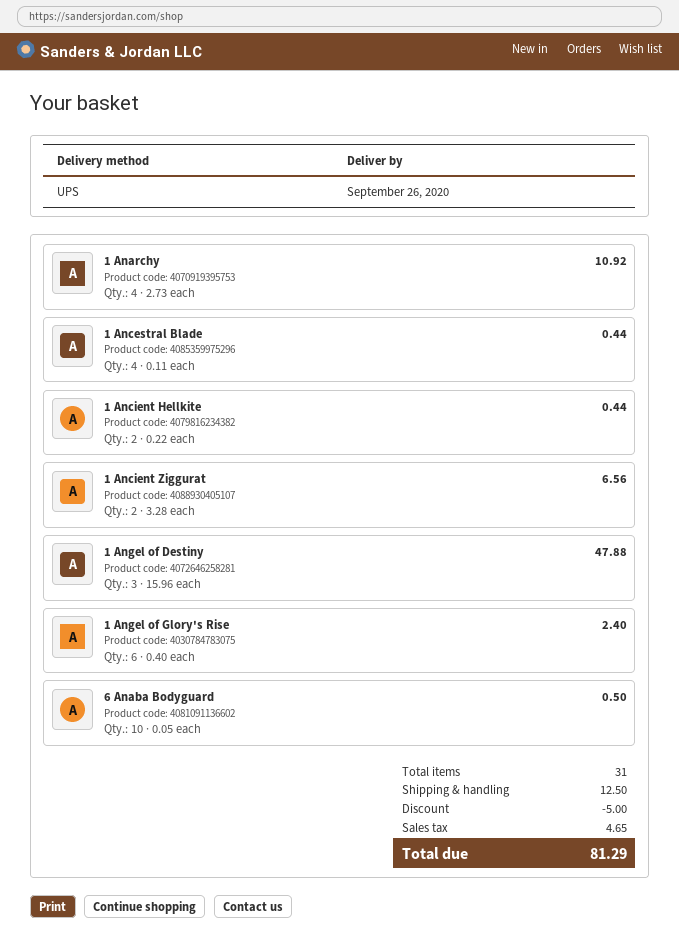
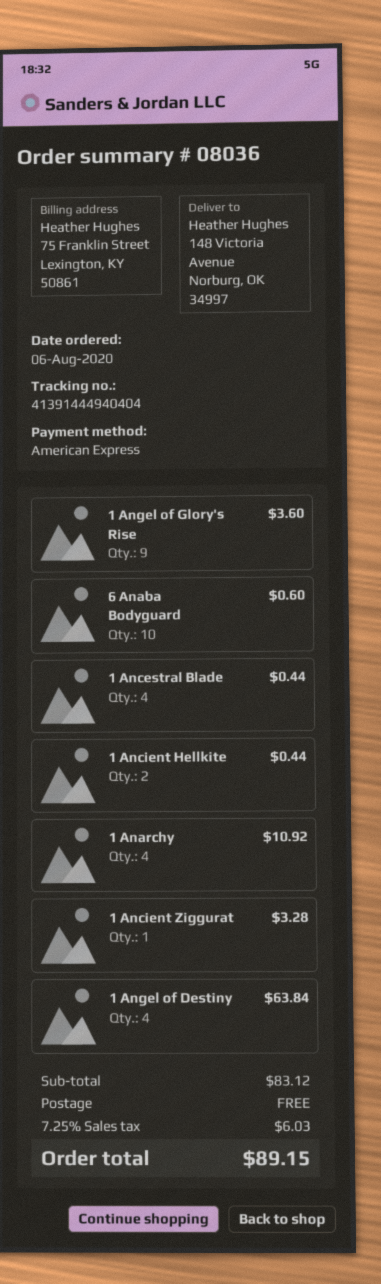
1 Ancient Ziggurat: 2 for 6.56 -> 1 for 3.28
1 Angel of Destiny: 3 for 47.88 -> 4 for 63.84
1 Angel of Glory's Rise: 6 for 2.40 -> 9 for 3.60
6 Anaba Bodyguard: 10 for 0.50 -> 10 for 0.60
discount: 5.00 -> none
shipping: 12.50 -> 0.00
tax: 4.65 -> 6.03
total: 81.29 -> 89.15

